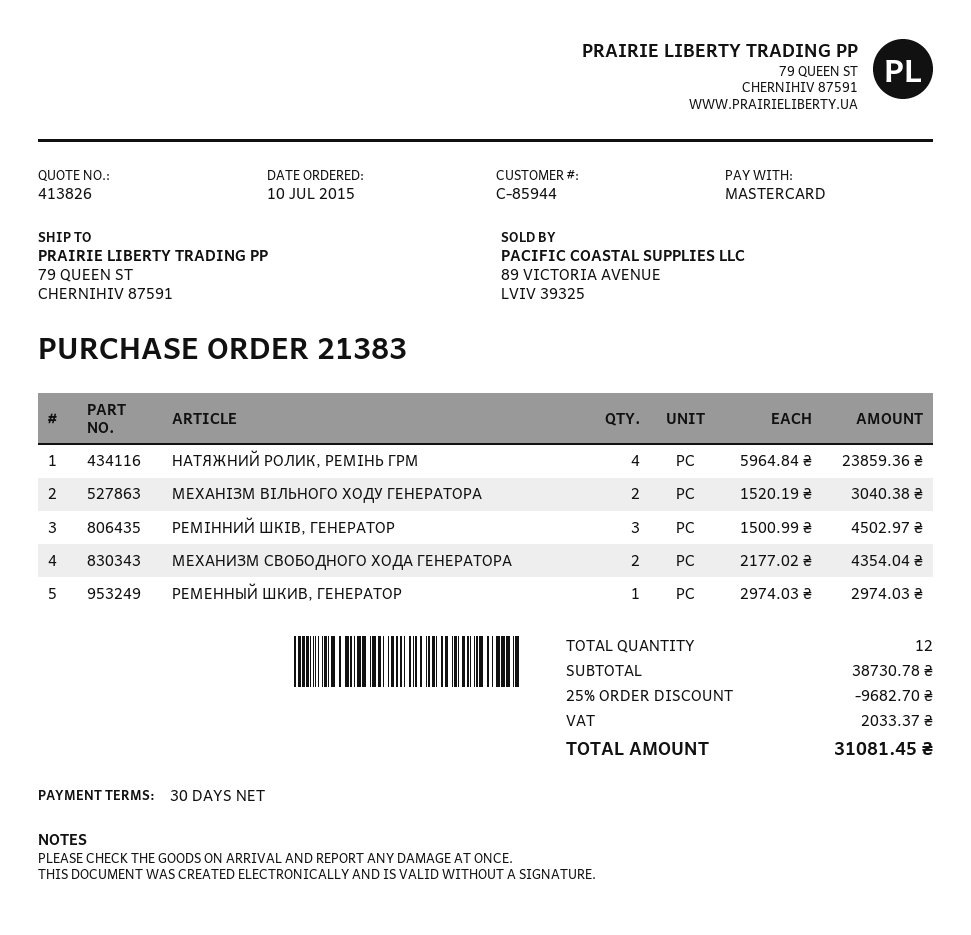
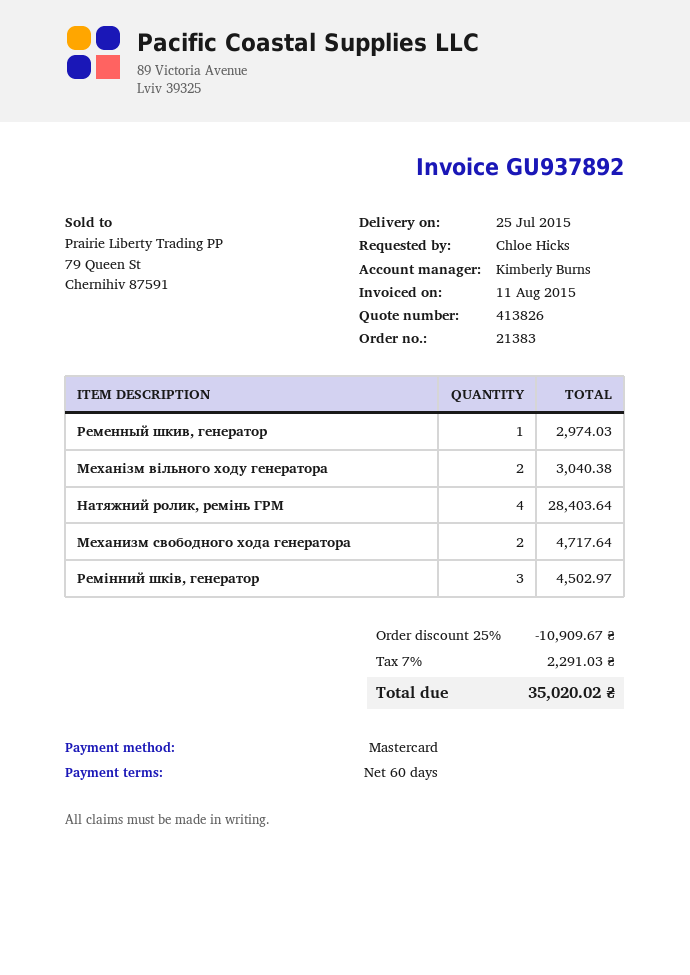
payment terms: 30 days -> 60 days
НАТЯЖНИЙ РОЛИК, РЕМІНЬ ГРМ: 4 for 23859.36 -> 4 for 28403.64
МЕХАНИЗМ СВОБОДНОГО ХОДА ГЕНЕРАТОРА: 2 for 4354.04 -> 2 for 4717.64
discount: 25% = 9682.70 -> 25% = 10909.67
tax: 2033.37 -> 2291.03
total: 31081.45 -> 35020.02

